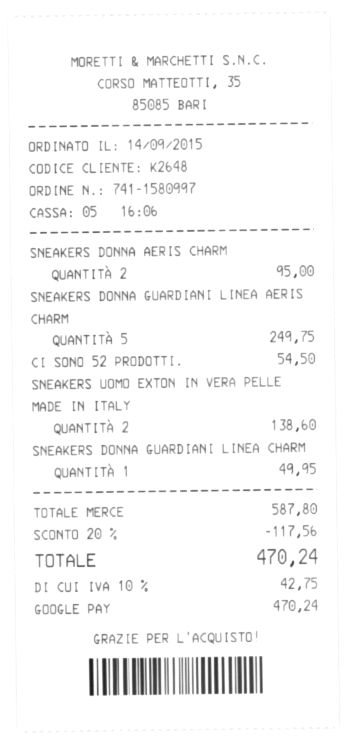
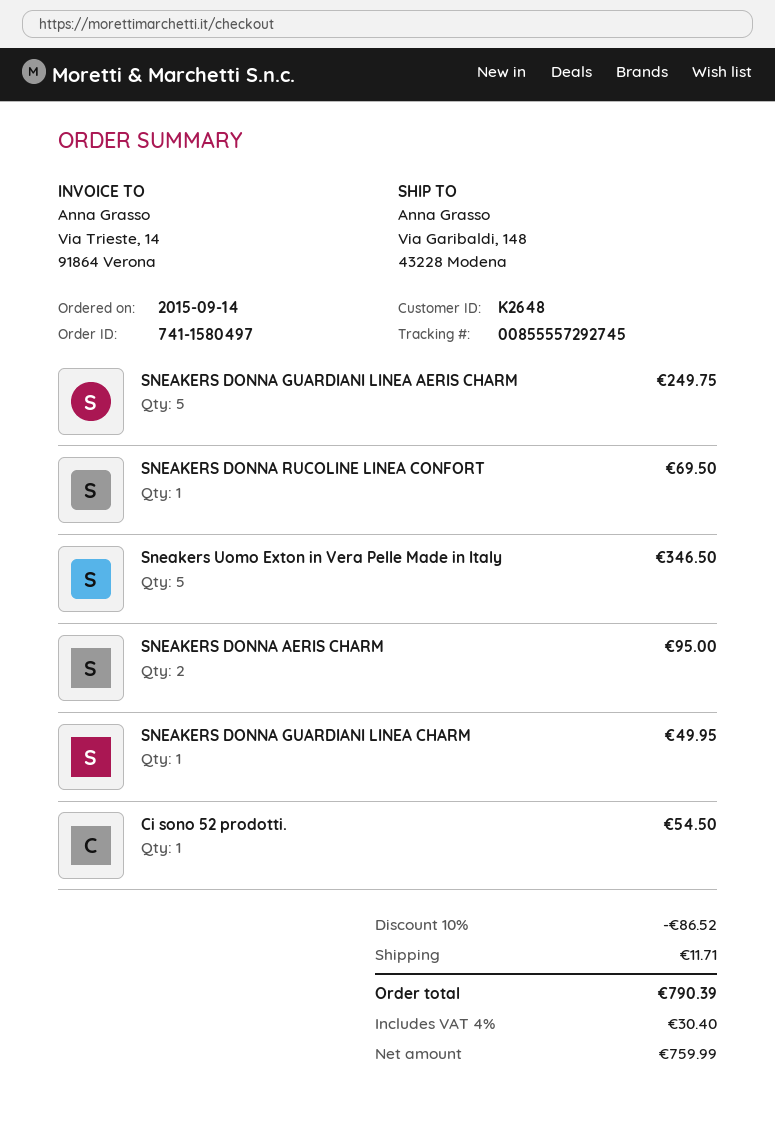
order number: 741-1580997 -> 741-1580497
SNEAKERS UOMO EXTON IN VERA PELLE MADE IN ITALY: 2 for 138.60 -> 5 for 346.50
SNEAKERS DONNA RUCOLINE LINEA CONFORT: none -> 1 for 69.50
discount: 20% = 117.56 -> 10% = 86.52
shipping: none -> 11.71
tax: 10% = 42.75 -> 4% = 30.40
total: 470.24 -> 790.39

